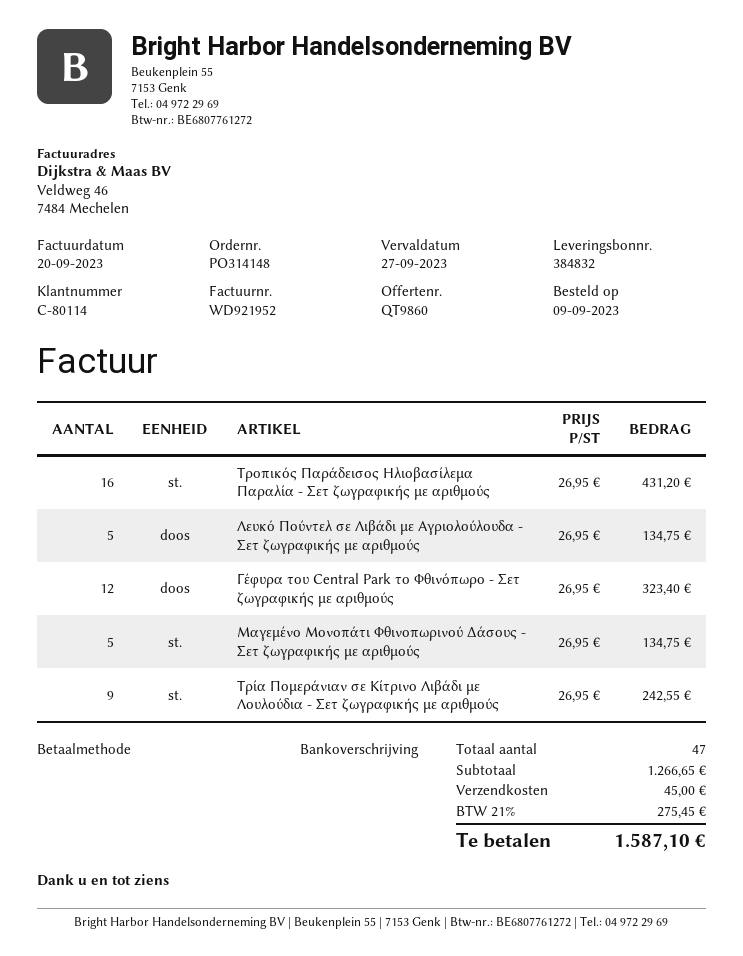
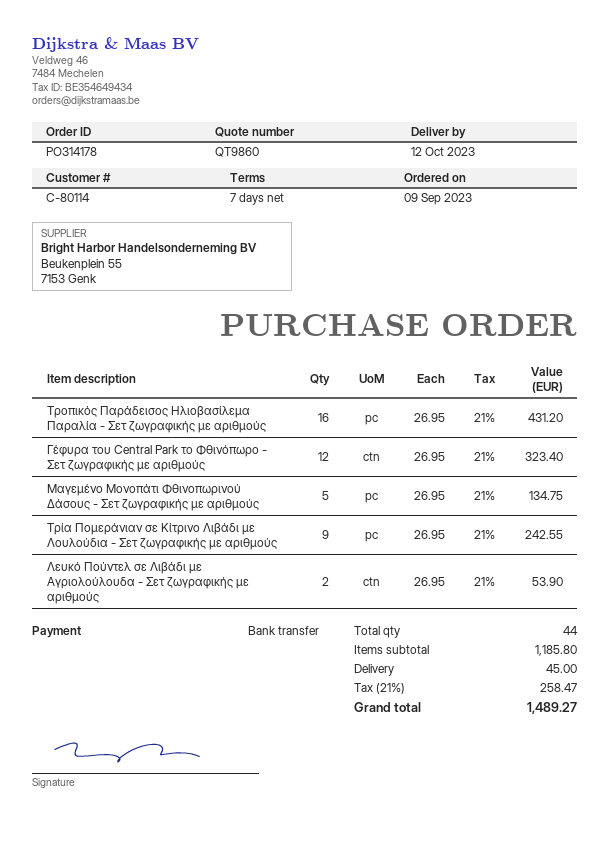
order number: PO314148 -> PO314178
Λευκό Πούντελ σε Λιβάδι με Αγριολούλουδα - Σετ ζωγραφικής με αριθμούς: 5 x 26.95 = 134.75 -> 2 x 26.95 = 53.90
total quantity: 47 -> 44
subtotal: 1266.65 -> 1185.80
tax: 21% = 275.45 -> 21% = 258.47
total: 1587.10 -> 1489.27

